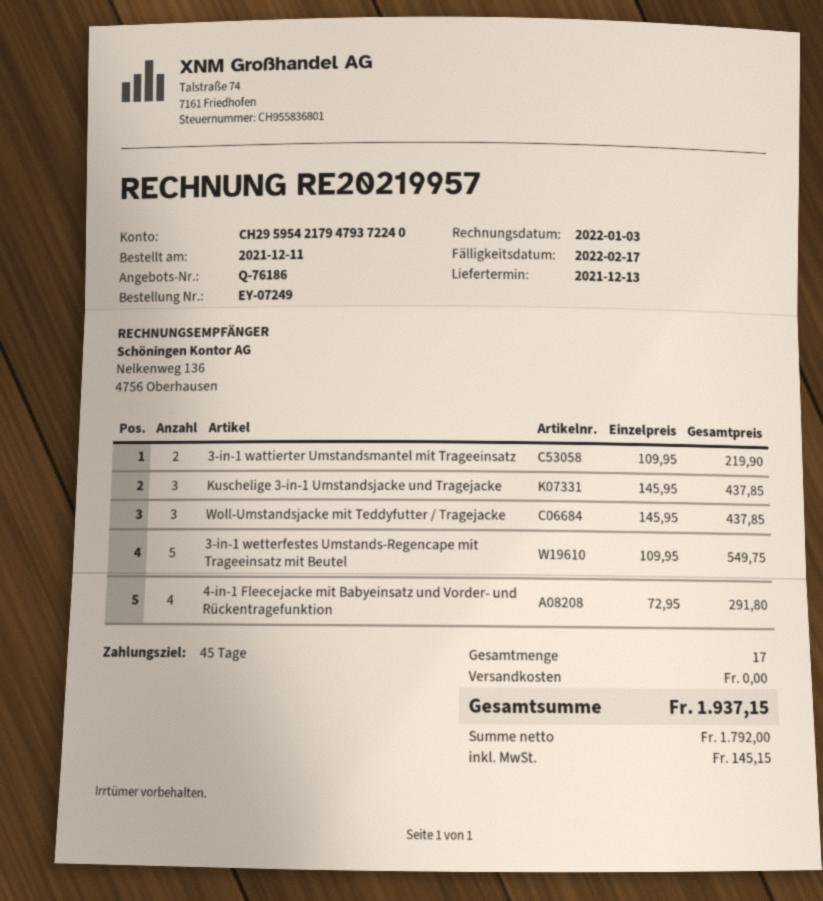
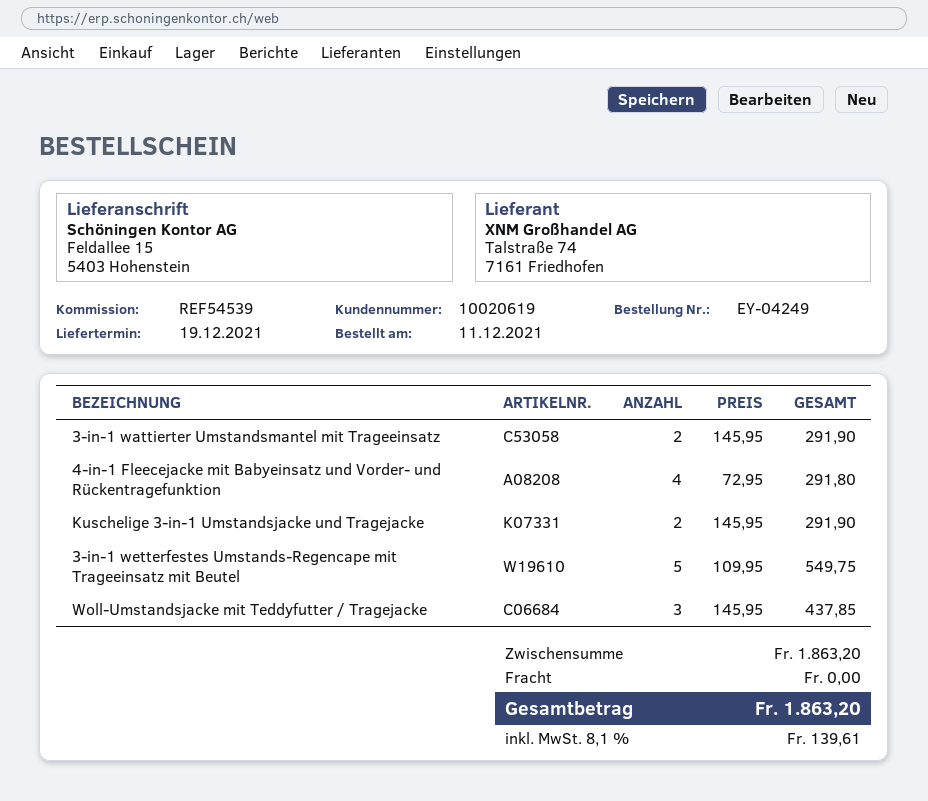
order number: EY-07249 -> EY-04249
delivery date: 2021-12-13 -> 2021-12-19
3-in-1 wattierter Umstandsmantel mit Trageeinsatz: 2 x 109.95 = 219.90 -> 2 x 145.95 = 291.90
Kuschelige 3-in-1 Umstandsjacke und Tragejacke: 3 x 145.95 = 437.85 -> 2 x 145.95 = 291.90
tax: 145.15 -> 139.61
total: 1937.15 -> 1863.20

